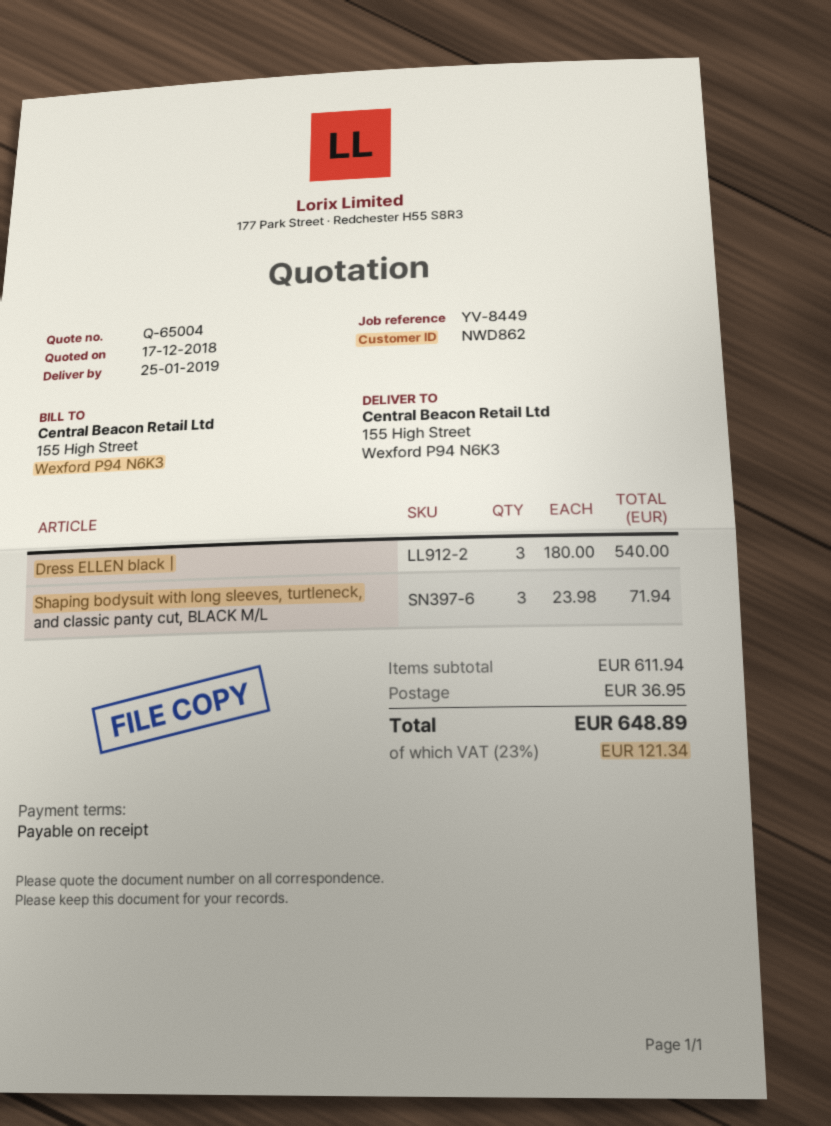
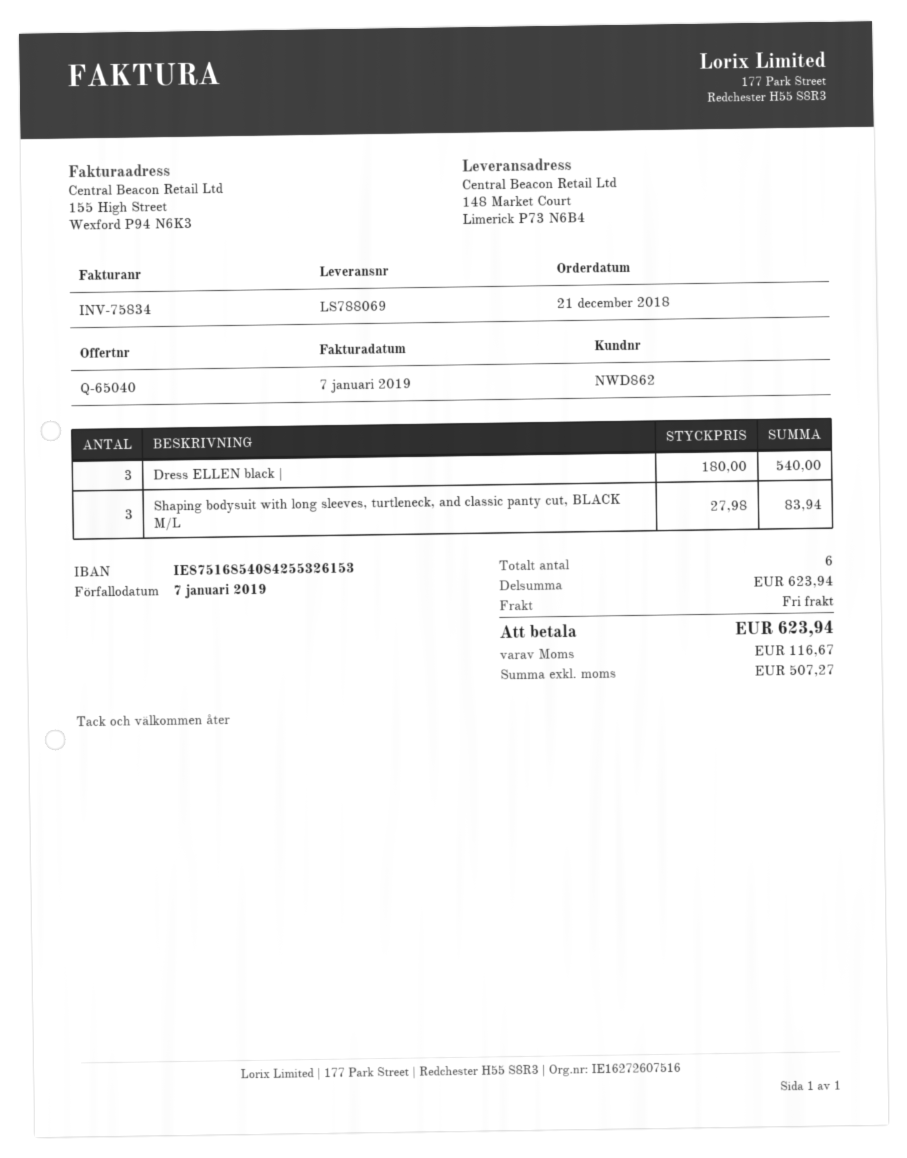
quote number: Q-65004 -> Q-65040
ship to: 155 High Street, Wexford P94 N6K3 -> 148 Market Court, Limerick P73 N6B4
Shaping bodysuit with long sleeves, turtleneck, and classic panty cut, BLACK M/L: 3 x 23.98 = 71.94 -> 3 x 27.98 = 83.94
subtotal: 611.94 -> 623.94
shipping: 36.95 -> 0.00
tax: 121.34 -> 116.67
total: 648.89 -> 623.94

